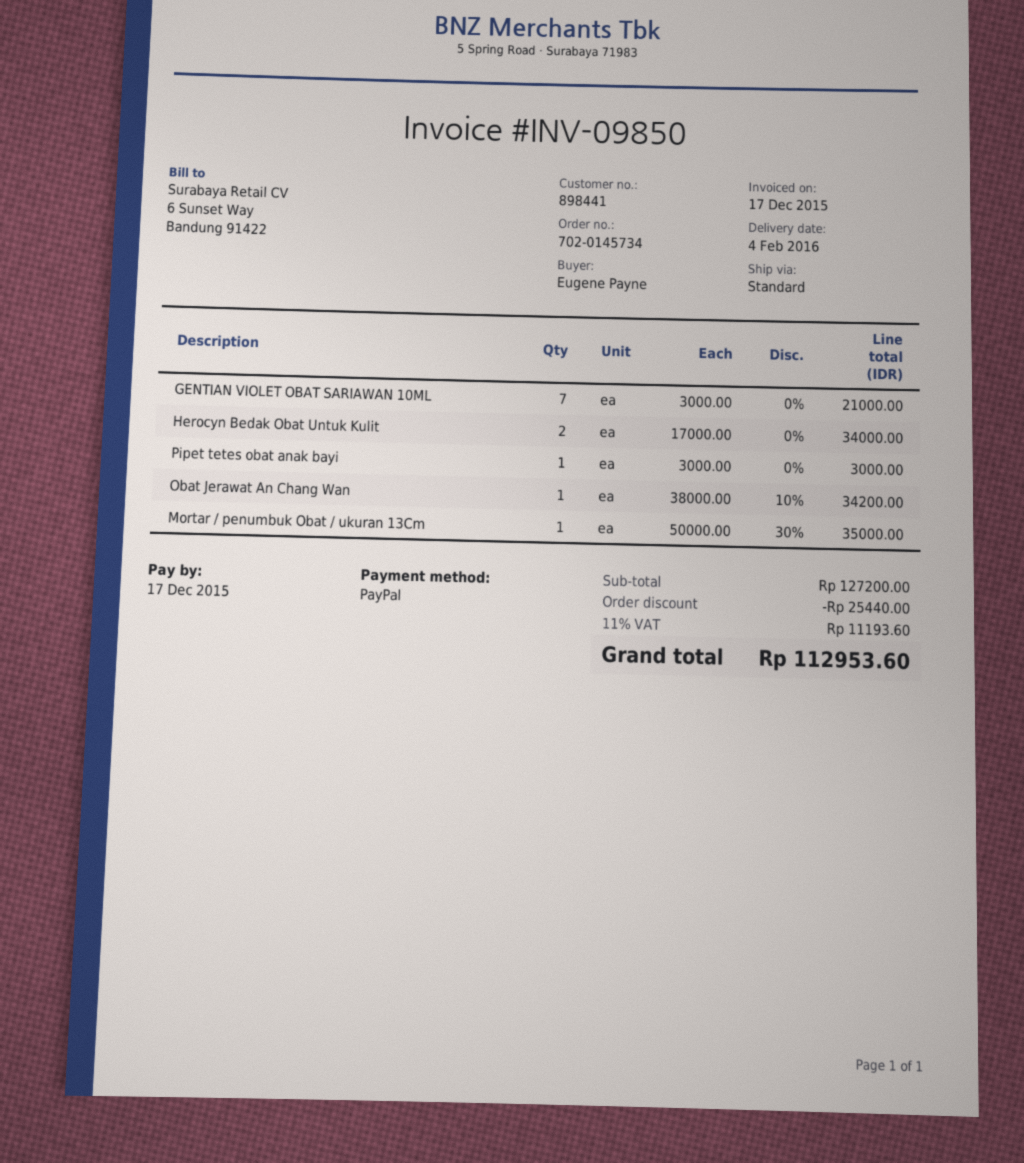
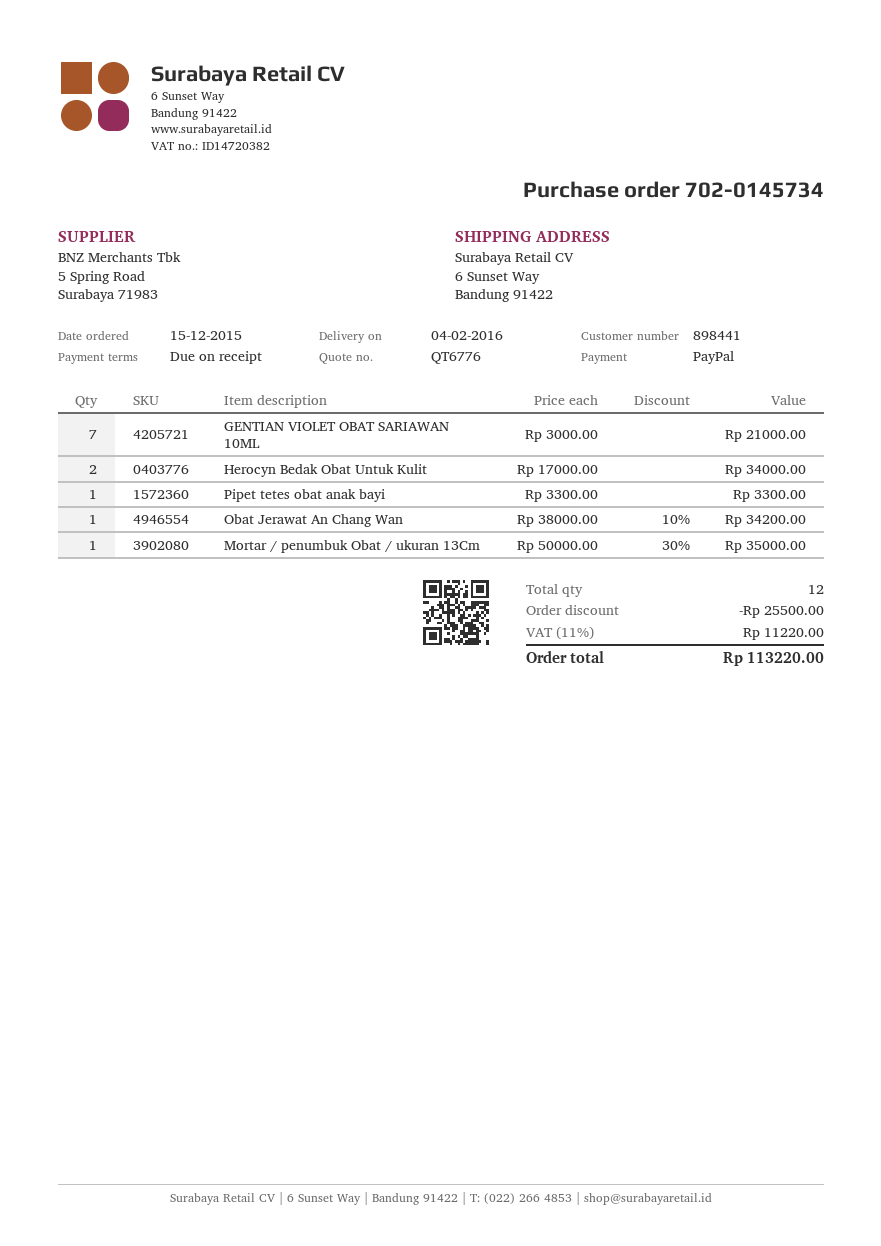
Pipet tetes obat anak bayi: 1 x 3000.00 = 3000.00 -> 1 x 3300.00 = 3300.00
discount: 25440.00 -> 25500.00
tax: 11% = 11193.60 -> 11% = 11220.00
total: 112953.60 -> 113220.00

